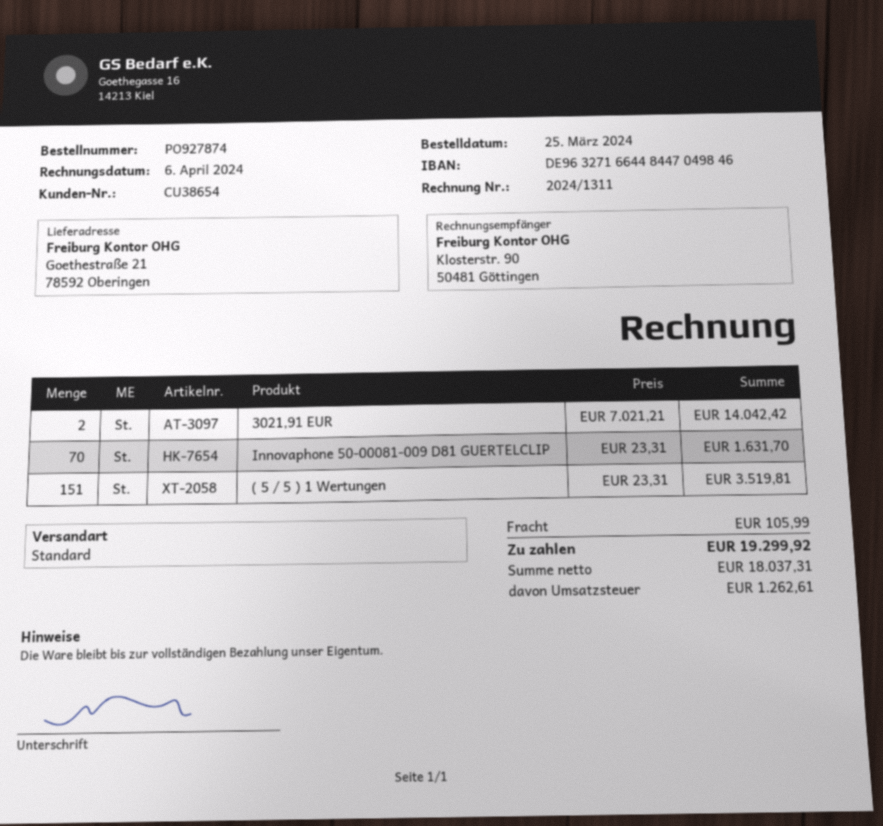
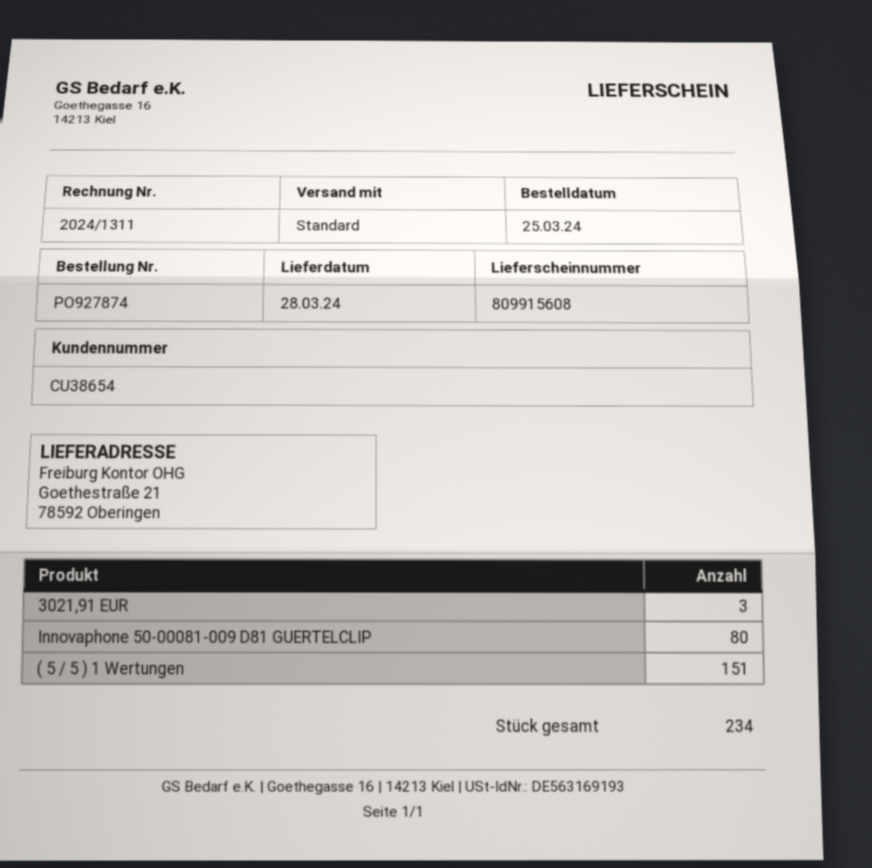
3021,91 EUR: 2 -> 3
Innovaphone 50-00081-009 D81 GUERTELCLIP: 70 -> 80

